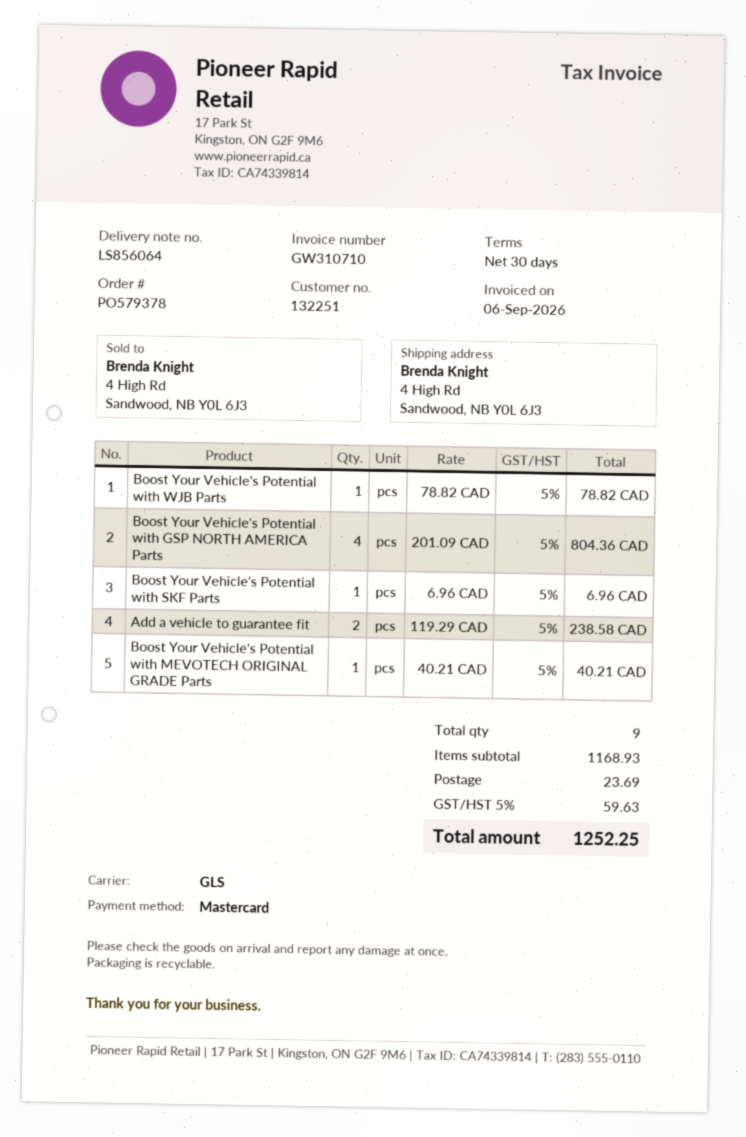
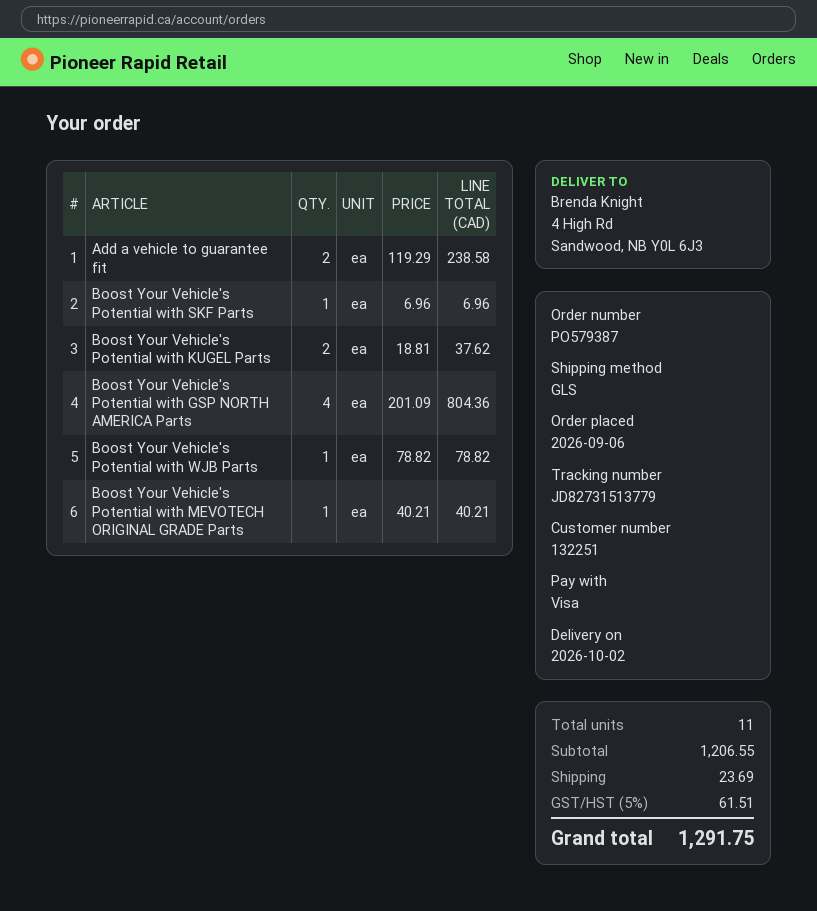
order number: PO579378 -> PO579387
payment method: Mastercard -> Visa
Boost Your Vehicle's Potential with KUGEL Parts: none -> 2 x 18.81 = 37.62
total quantity: 9 -> 11
subtotal: 1168.93 -> 1206.55
tax: 5% = 59.63 -> 5% = 61.51
total: 1252.25 -> 1291.75

